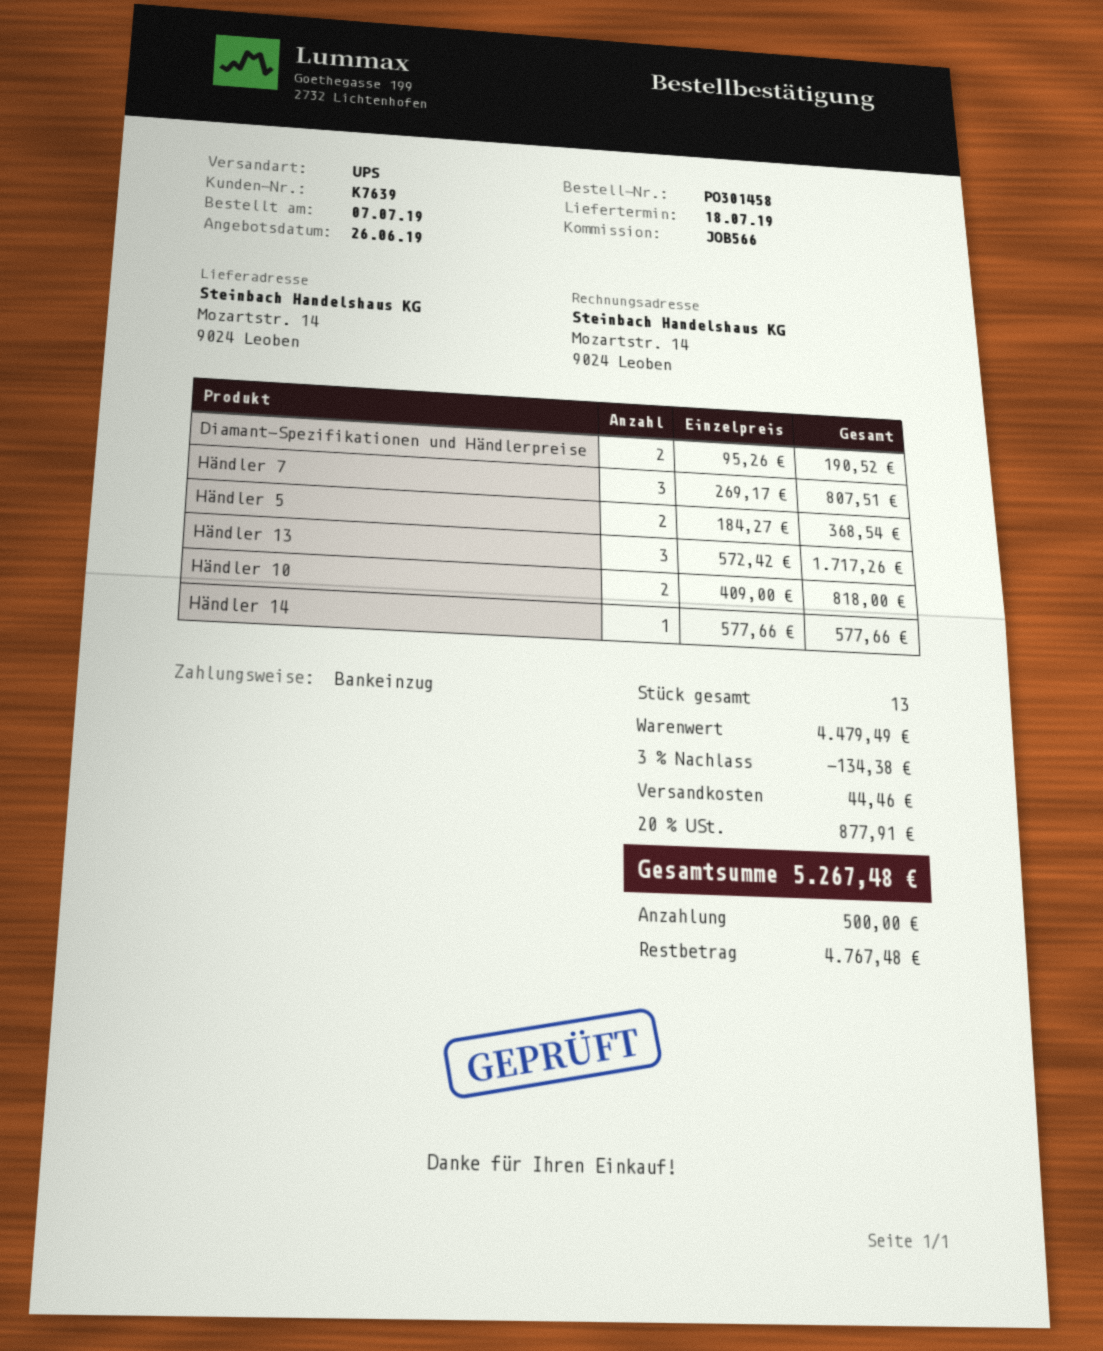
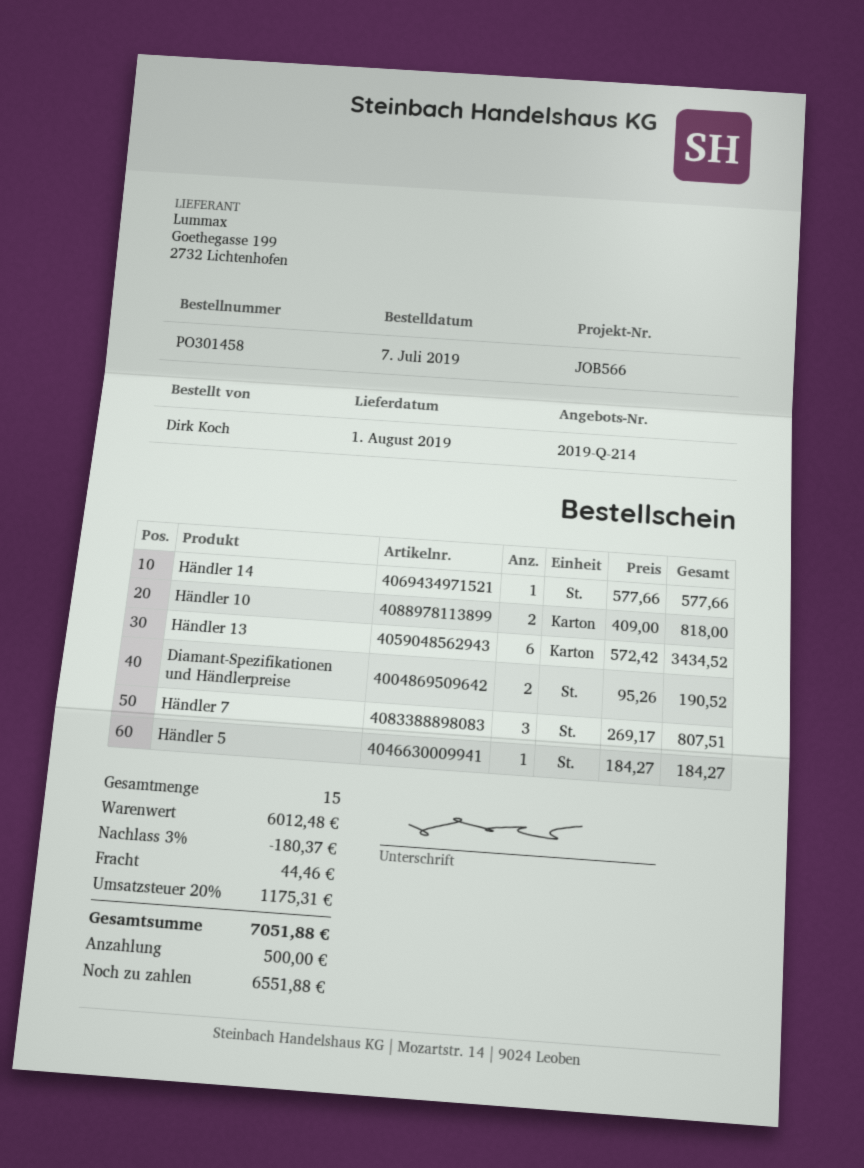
delivery date: 2019-07-18 -> 2019-08-01
Händler 5: 2 x 184.27 = 368.54 -> 1 x 184.27 = 184.27
Händler 13: 3 x 572.42 = 1717.26 -> 6 x 572.42 = 3434.52
total quantity: 13 -> 15
subtotal: 4479.49 -> 6012.48
discount: 3% = 134.38 -> 3% = 180.37
tax: 20% = 877.91 -> 20% = 1175.31
total: 5267.48 -> 7051.88
balance: 4767.48 -> 6551.88

